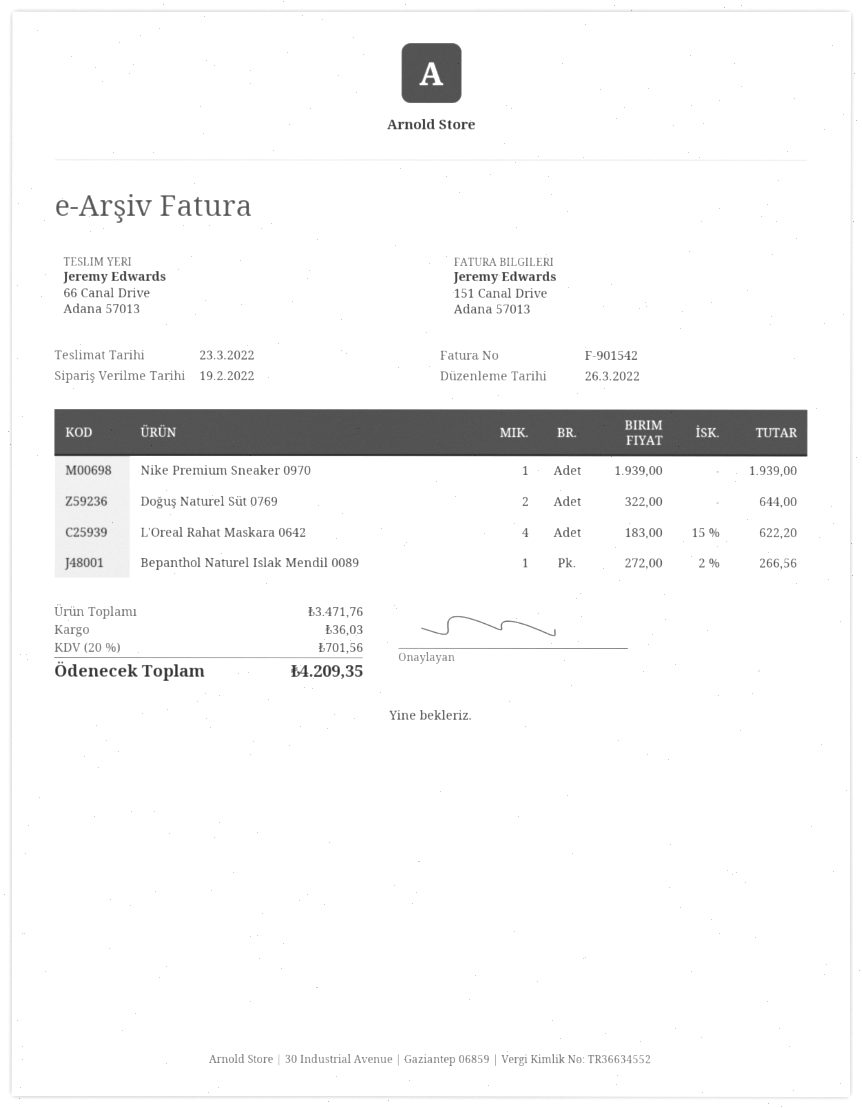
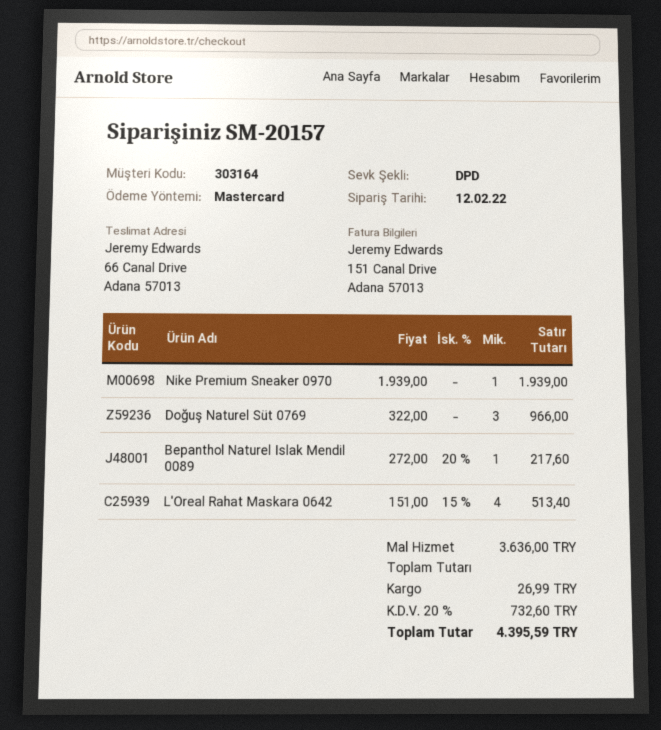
order date: 2022-02-19 -> 2022-02-12
Doğuş Naturel Süt 0769: 2 x 322.00 = 644.00 -> 3 x 322.00 = 966.00
L'Oreal Rahat Maskara 0642: 4 x 183.00 - 15% = 622.20 -> 4 x 151.00 - 15% = 513.40
Bepanthol Naturel Islak Mendil 0089: 1 x 272.00 - 2% = 266.56 -> 1 x 272.00 - 20% = 217.60
subtotal: 3471.76 -> 3636.00
shipping: 36.03 -> 26.99
tax: 20% = 701.56 -> 20% = 732.60
total: 4209.35 -> 4395.59

